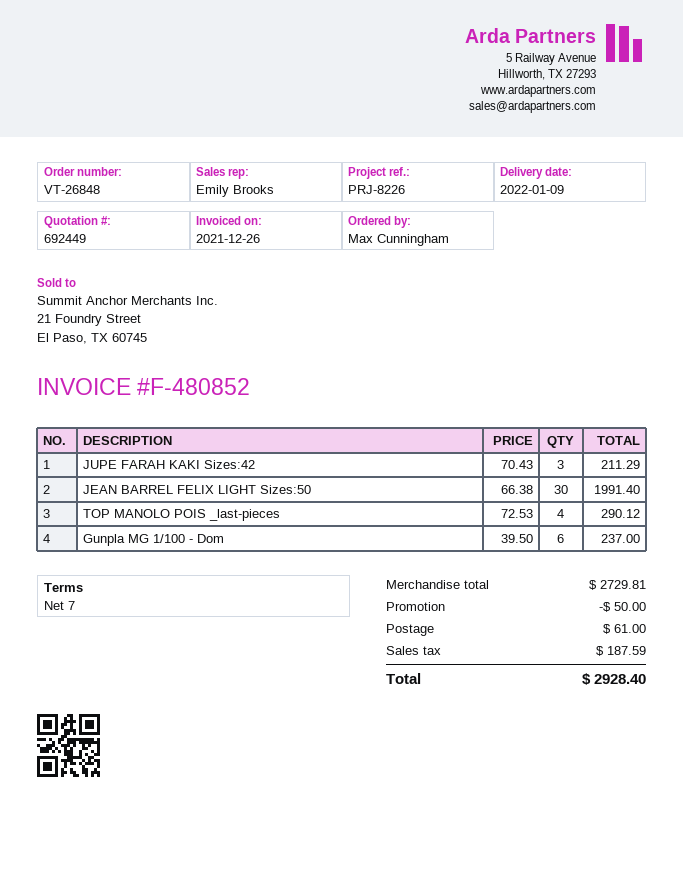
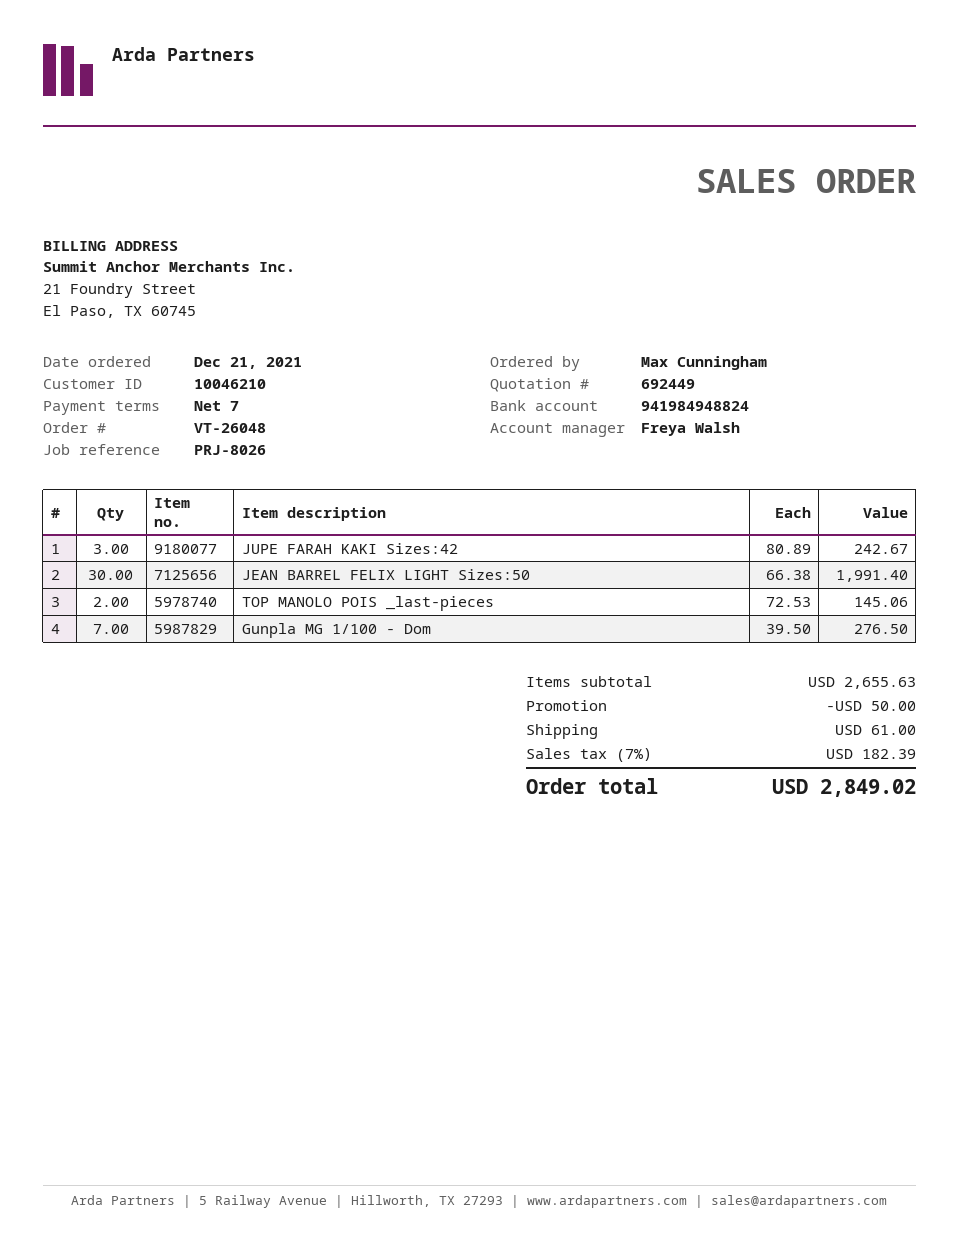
order number: VT-26848 -> VT-26048
reference: PRJ-8226 -> PRJ-8026
sales rep: Emily Brooks -> Freya Walsh
JUPE FARAH KAKI Sizes:42: 3 x 70.43 = 211.29 -> 3 x 80.89 = 242.67
TOP MANOLO POIS _last-pieces: 4 x 72.53 = 290.12 -> 2 x 72.53 = 145.06
Gunpla MG 1/100 - Dom: 6 x 39.50 = 237.00 -> 7 x 39.50 = 276.50
subtotal: 2729.81 -> 2655.63
tax: 187.59 -> 182.39
total: 2928.40 -> 2849.02

